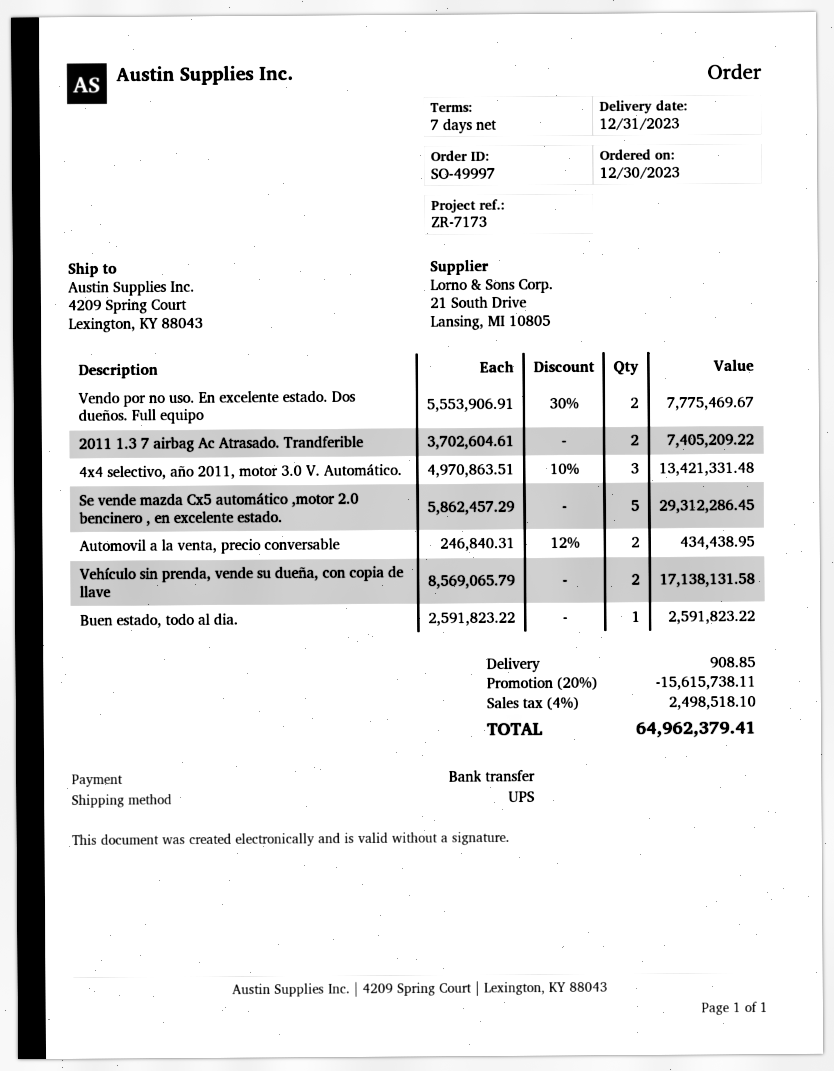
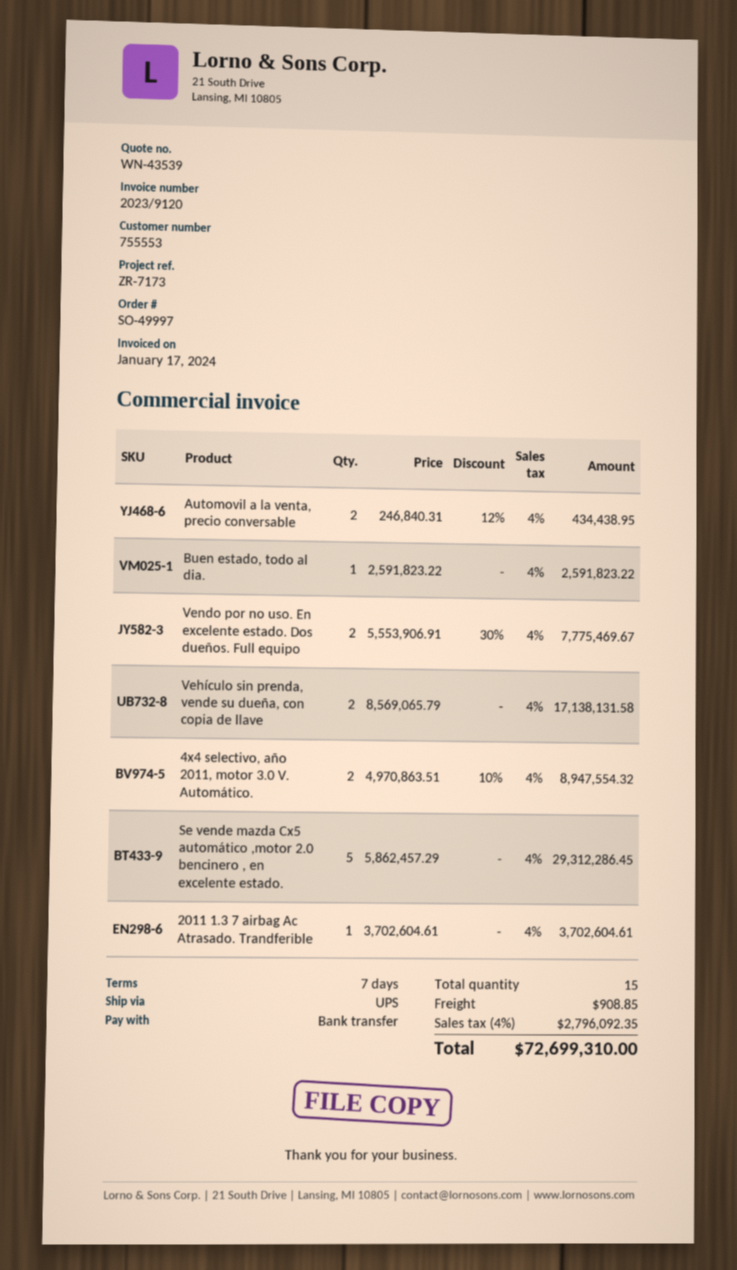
2011 1.3 7 airbag Ac Atrasado. Trandferible: 2 x 3702604.61 = 7405209.22 -> 1 x 3702604.61 = 3702604.61
4x4 selectivo, año 2011, motor 3.0 V. Automático.: 3 x 4970863.51 - 10% = 13421331.48 -> 2 x 4970863.51 - 10% = 8947554.32
discount: 20% = 15615738.11 -> none
tax: 4% = 2498518.10 -> 4% = 2796092.35
total: 64962379.41 -> 72699310.00

